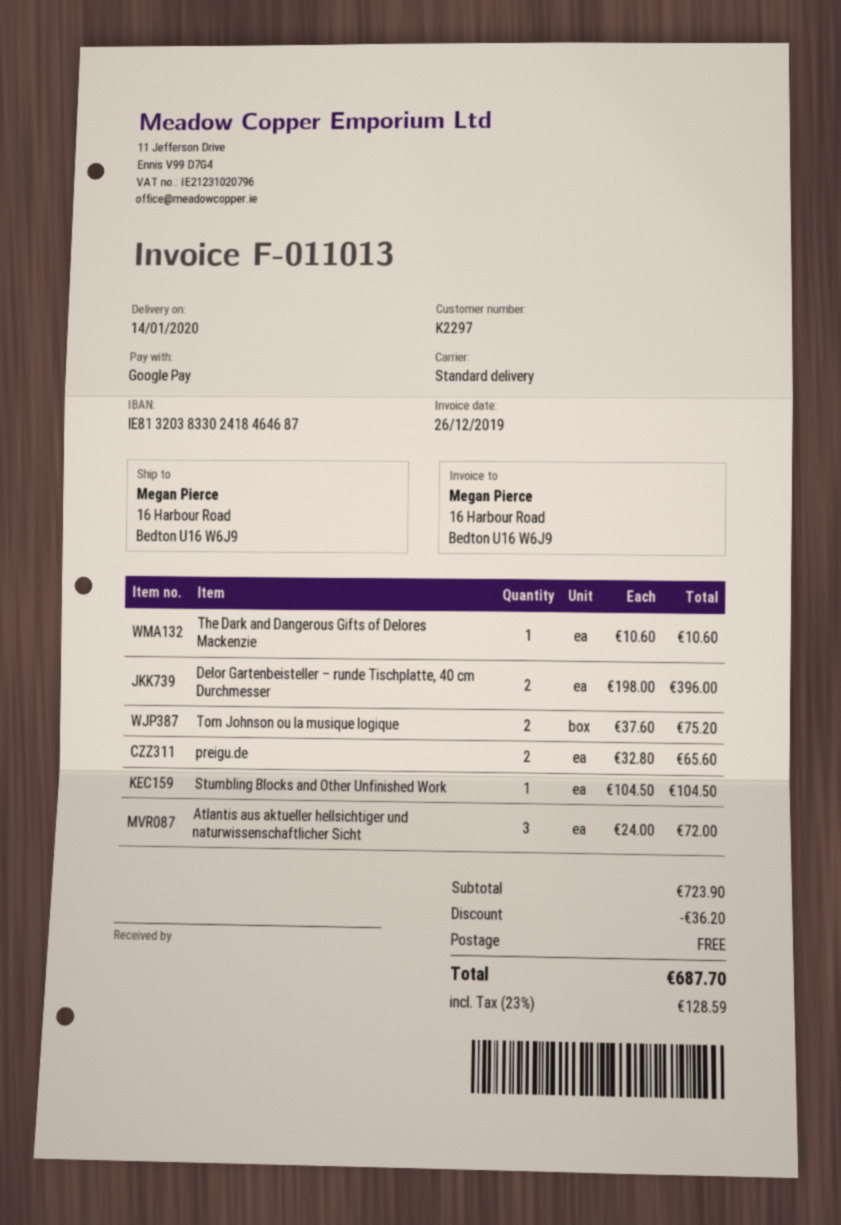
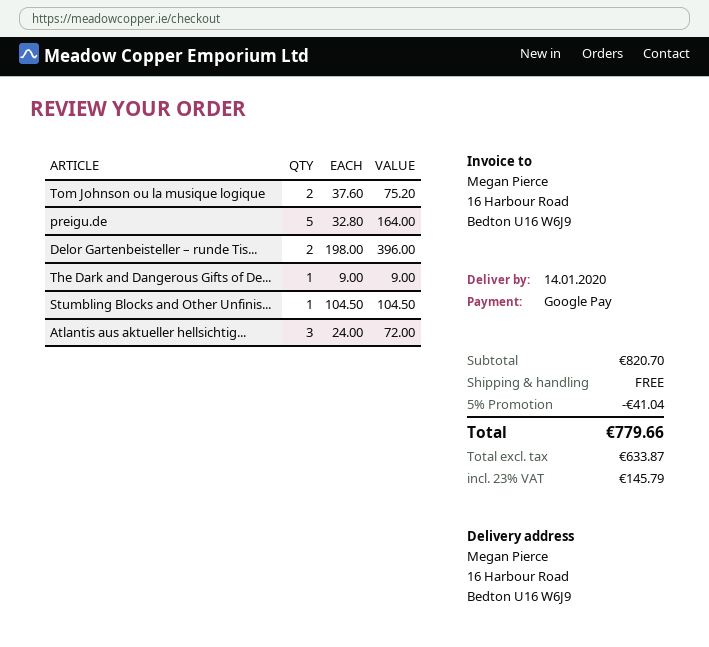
The Dark and Dangerous Gifts of Delores Mackenzie: 1 x 10.60 = 10.60 -> 1 x 9.00 = 9.00
preigu.de: 2 x 32.80 = 65.60 -> 5 x 32.80 = 164.00
subtotal: 723.90 -> 820.70
discount: 36.20 -> 41.04
tax: 23% = 128.59 -> 23% = 145.79
total: 687.70 -> 779.66

